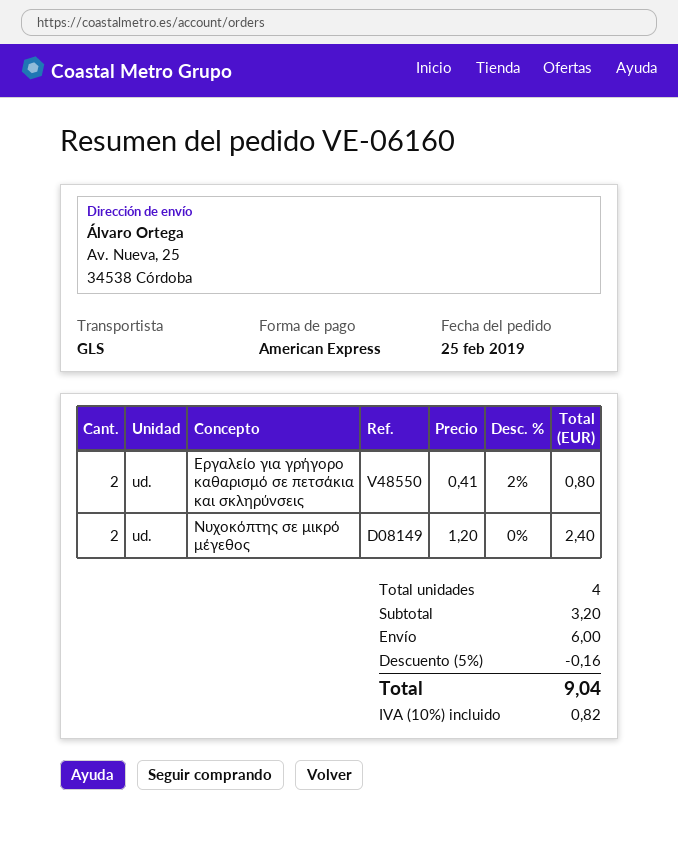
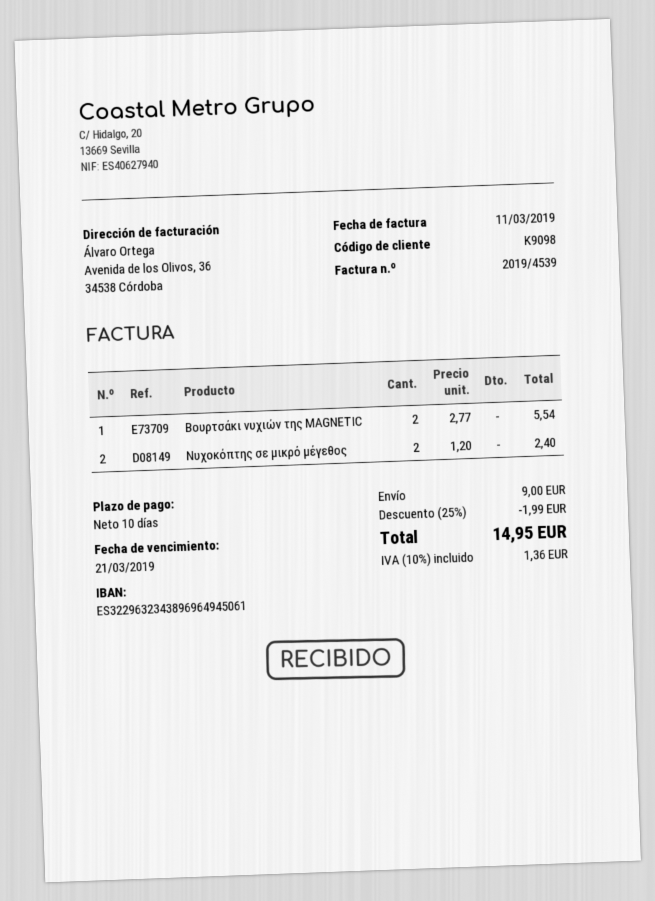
Εργαλείο για γρήγορο καθαρισμό σε πετσάκια και σκληρύνσεις: 2 x 0.41 - 2% = 0.80 -> none
Βουρτσάκι νυχιών της MAGNETIC: none -> 2 x 2.77 = 5.54
discount: 5% = 0.16 -> 25% = 1.99
shipping: 6.00 -> 9.00
tax: 10% = 0.82 -> 10% = 1.36
total: 9.04 -> 14.95

